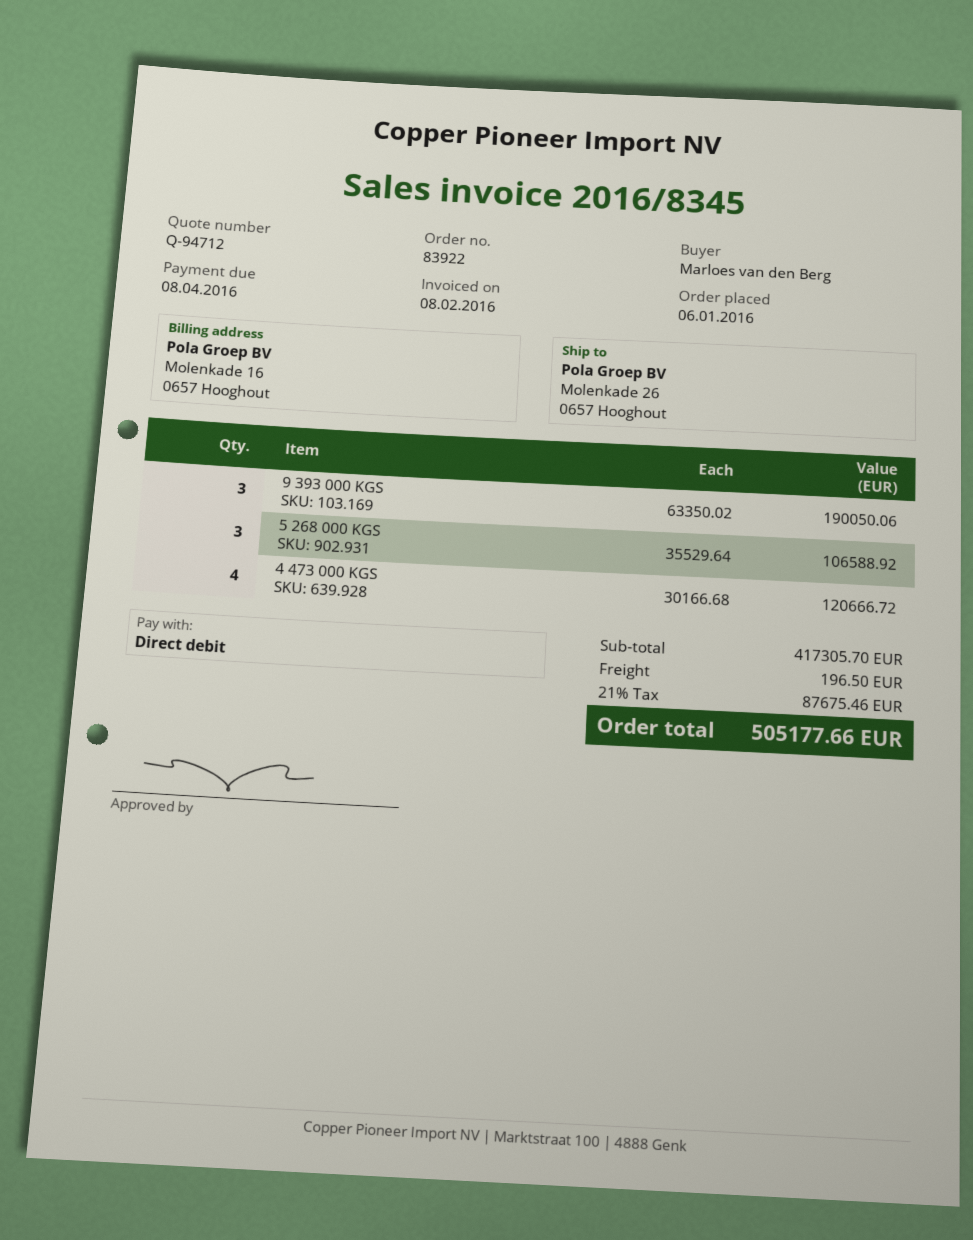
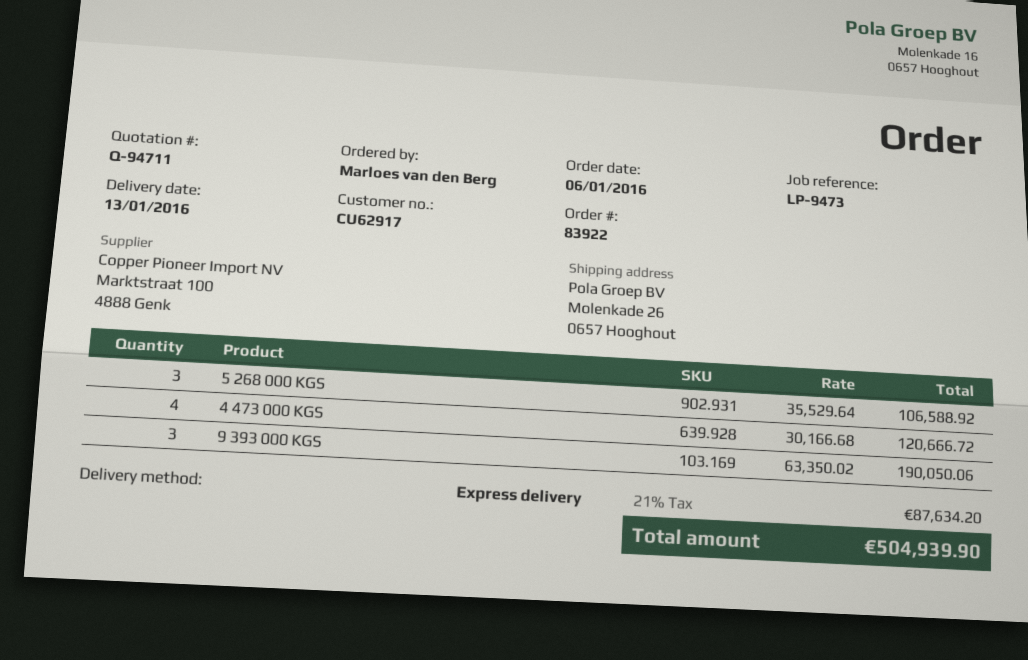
quote number: Q-94712 -> Q-94711
shipping: 196.50 -> none
tax: 21% = 87675.46 -> 21% = 87634.20
total: 505177.66 -> 504939.90

